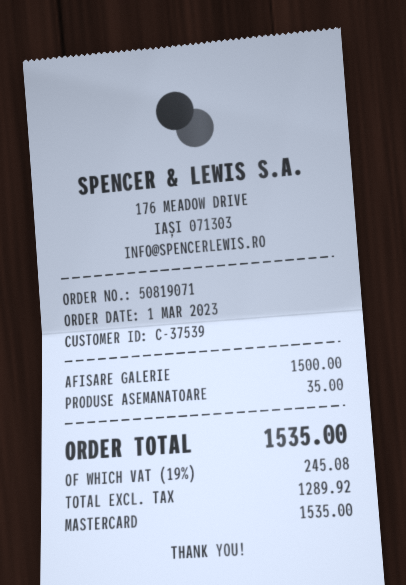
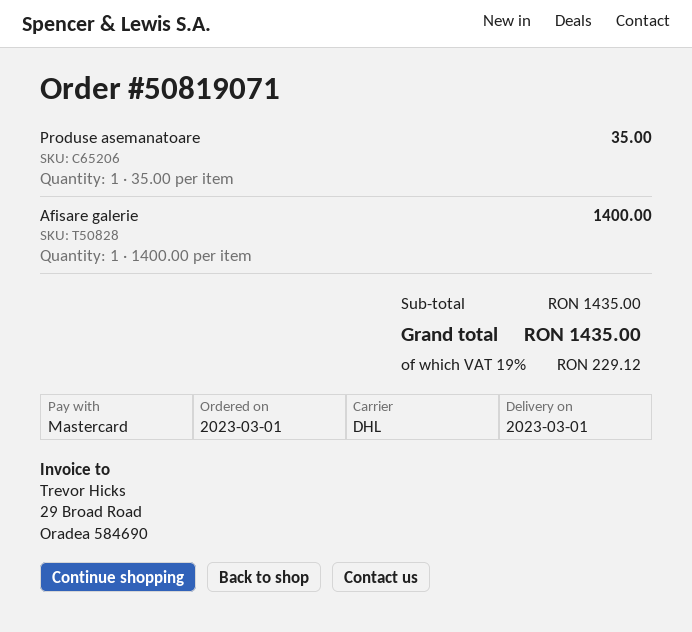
AFISARE GALERIE: 1 x 1500.00 = 1500.00 -> 1 x 1400.00 = 1400.00
tax: 19% = 245.08 -> 19% = 229.12
total: 1535.00 -> 1435.00

